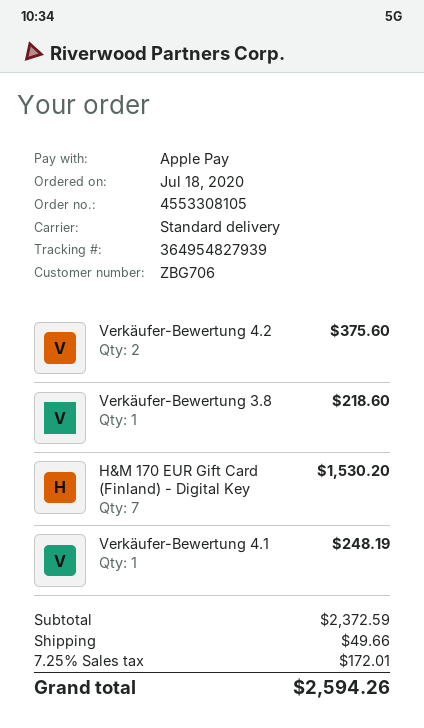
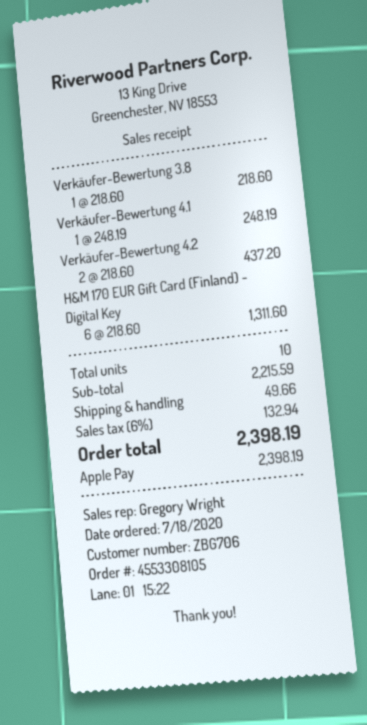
Verkäufer-Bewertung 4.2: 2 for 375.60 -> 2 for 437.20
H&M 170 EUR Gift Card (Finland) - Digital Key: 7 for 1530.20 -> 6 for 1311.60
subtotal: 2372.59 -> 2215.59
tax: 7.25% = 172.01 -> 6% = 132.94
total: 2594.26 -> 2398.19

